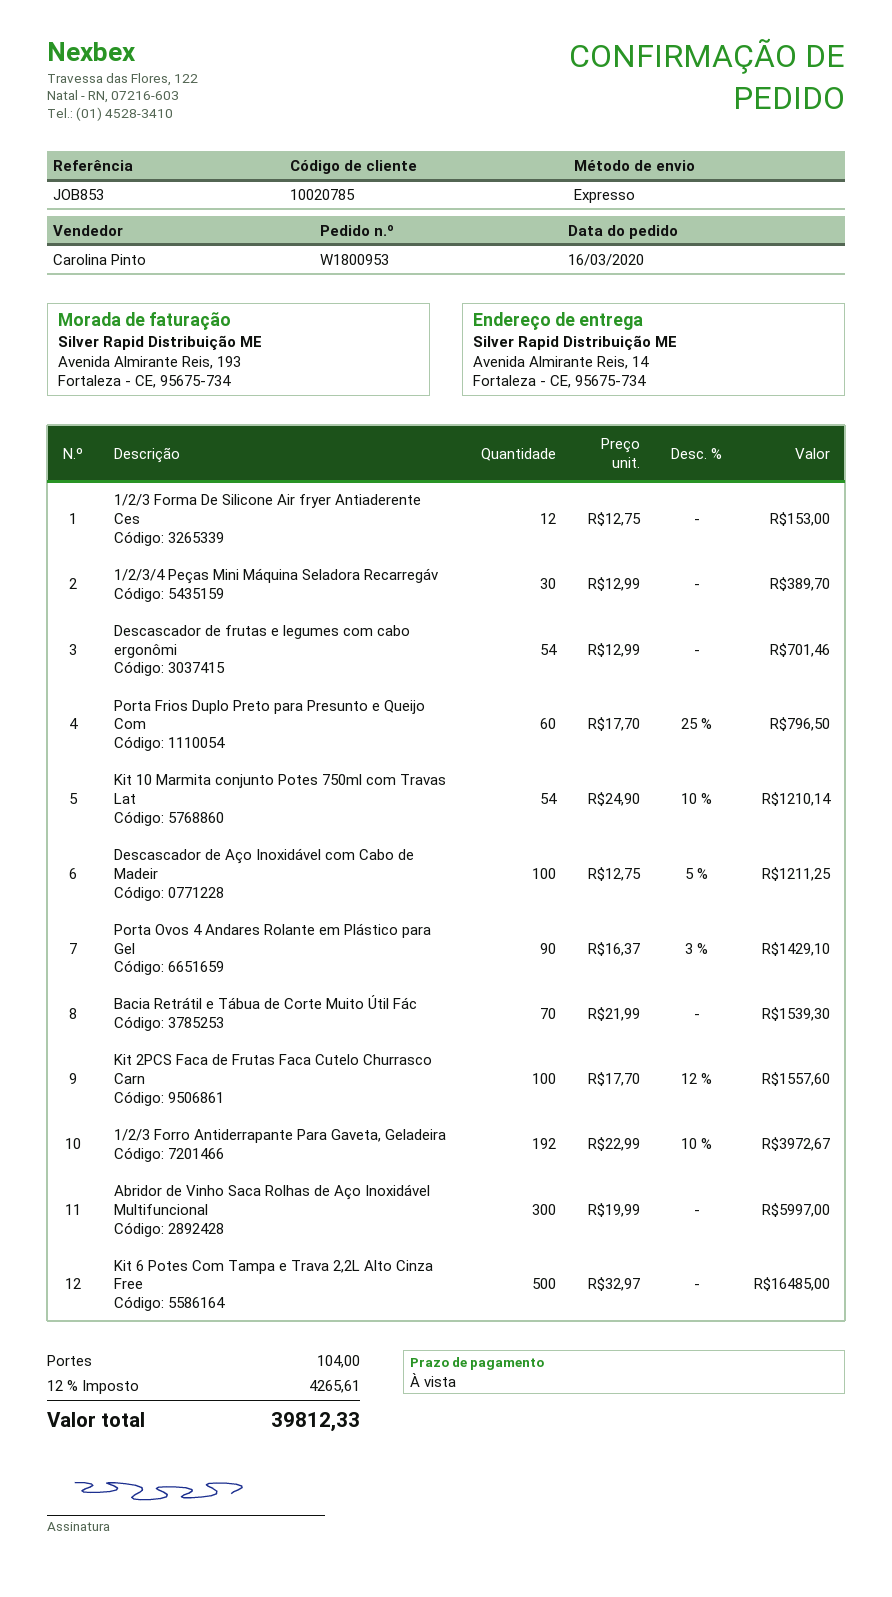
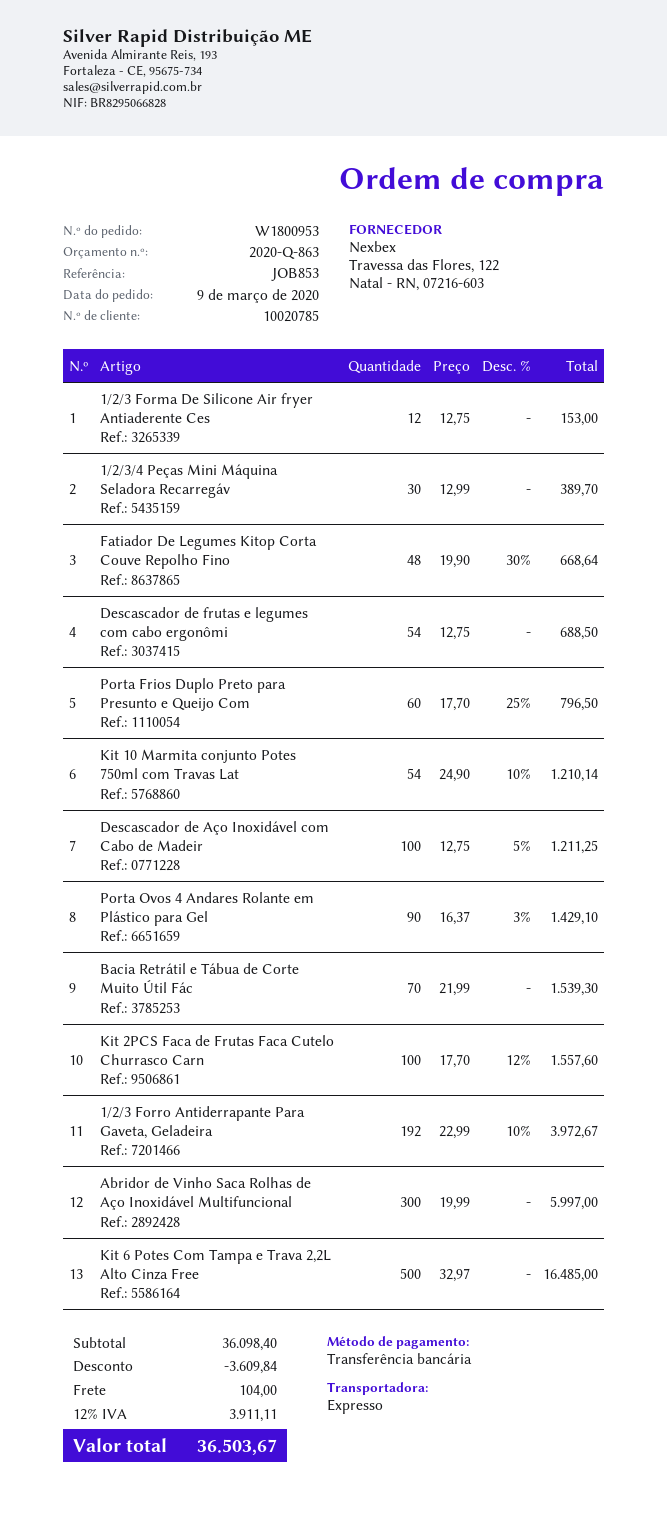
order date: 2020-03-16 -> 2020-03-09
Descascador de frutas e legumes com cabo ergonômi: 54 x 12.99 = 701.46 -> 54 x 12.75 = 688.50
Fatiador De Legumes Kitop Corta Couve Repolho Fino: none -> 48 x 19.90 - 30% = 668.64
discount: none -> 3609.84
tax: 12% = 4265.61 -> 12% = 3911.11
total: 39812.33 -> 36503.67

